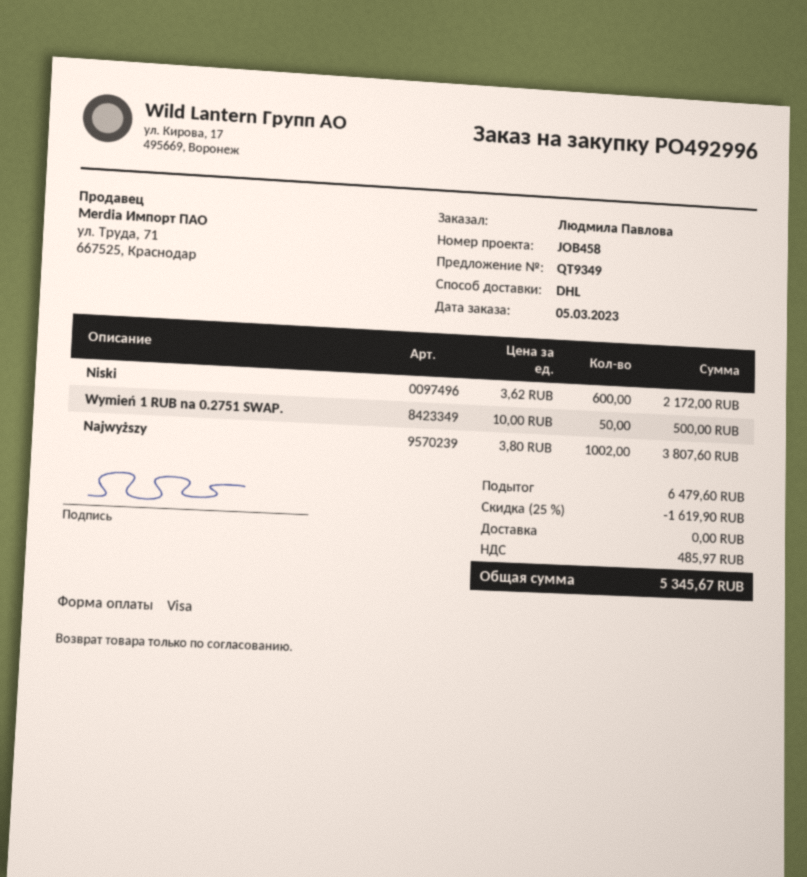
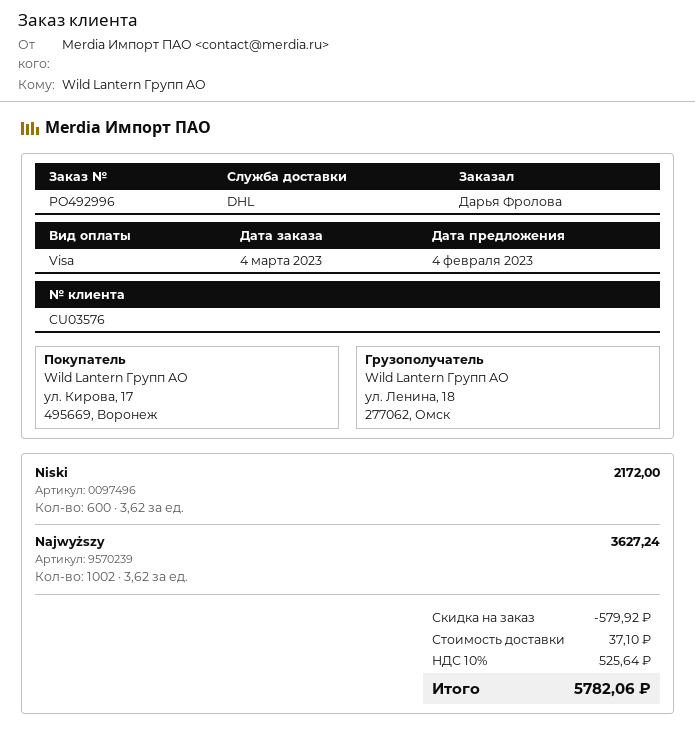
order date: 2023-03-05 -> 2023-03-04
ordered by: Людмила Павлова -> Дарья Фролова
Wymień 1 RUB na 0.2751 SWAP.: 50 x 10.00 = 500.00 -> none
Najwyższy: 1002 x 3.80 = 3807.60 -> 1002 x 3.62 = 3627.24
discount: 1619.90 -> 579.92
shipping: 0.00 -> 37.10
tax: 485.97 -> 525.64
total: 5345.67 -> 5782.06

